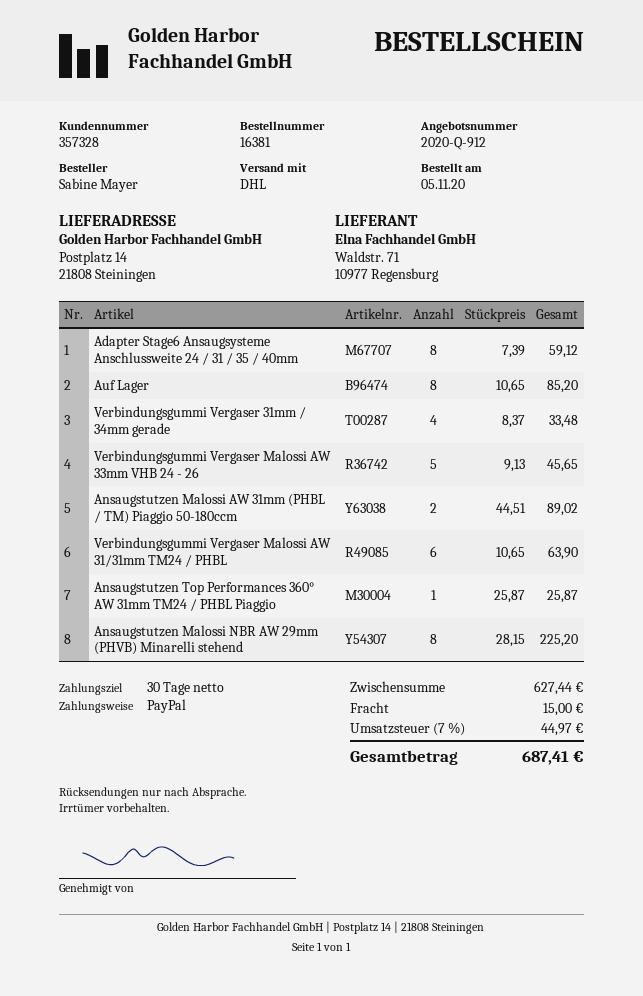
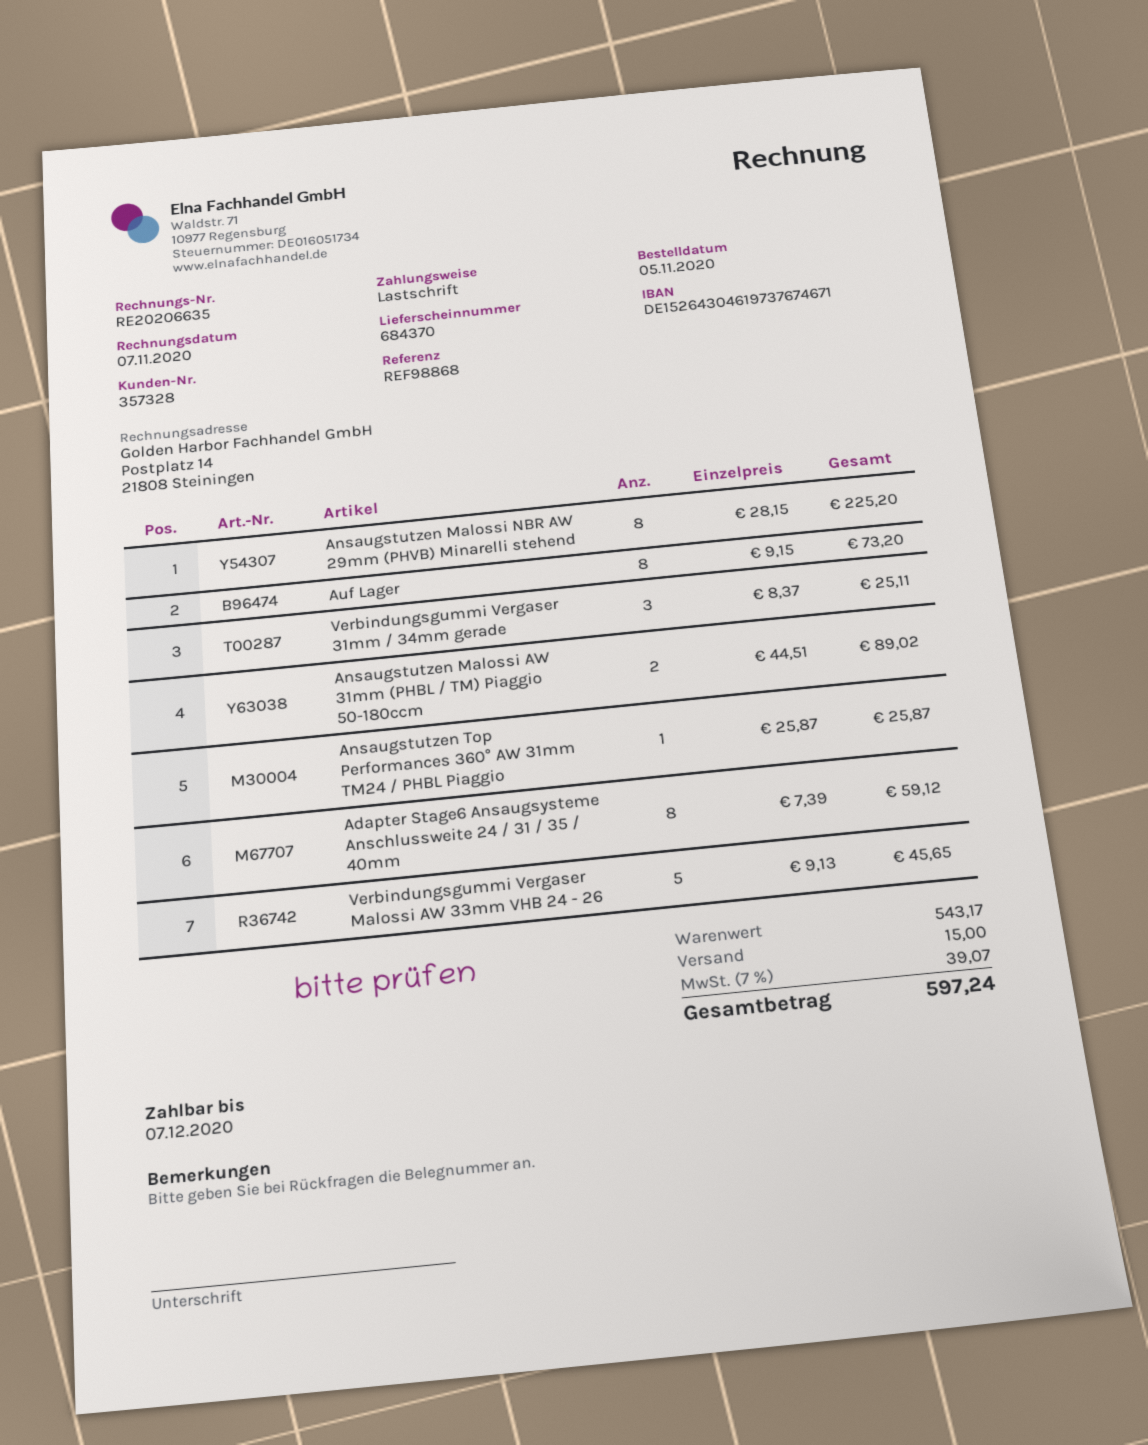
payment method: PayPal -> direct debit
Auf Lager: 8 x 10.65 = 85.20 -> 8 x 9.15 = 73.20
Verbindungsgummi Vergaser 31mm / 34mm gerade: 4 x 8.37 = 33.48 -> 3 x 8.37 = 25.11
Verbindungsgummi Vergaser Malossi AW 31/31mm TM24 / PHBL: 6 x 10.65 = 63.90 -> none
subtotal: 627.44 -> 543.17
tax: 7% = 44.97 -> 7% = 39.07
total: 687.41 -> 597.24

